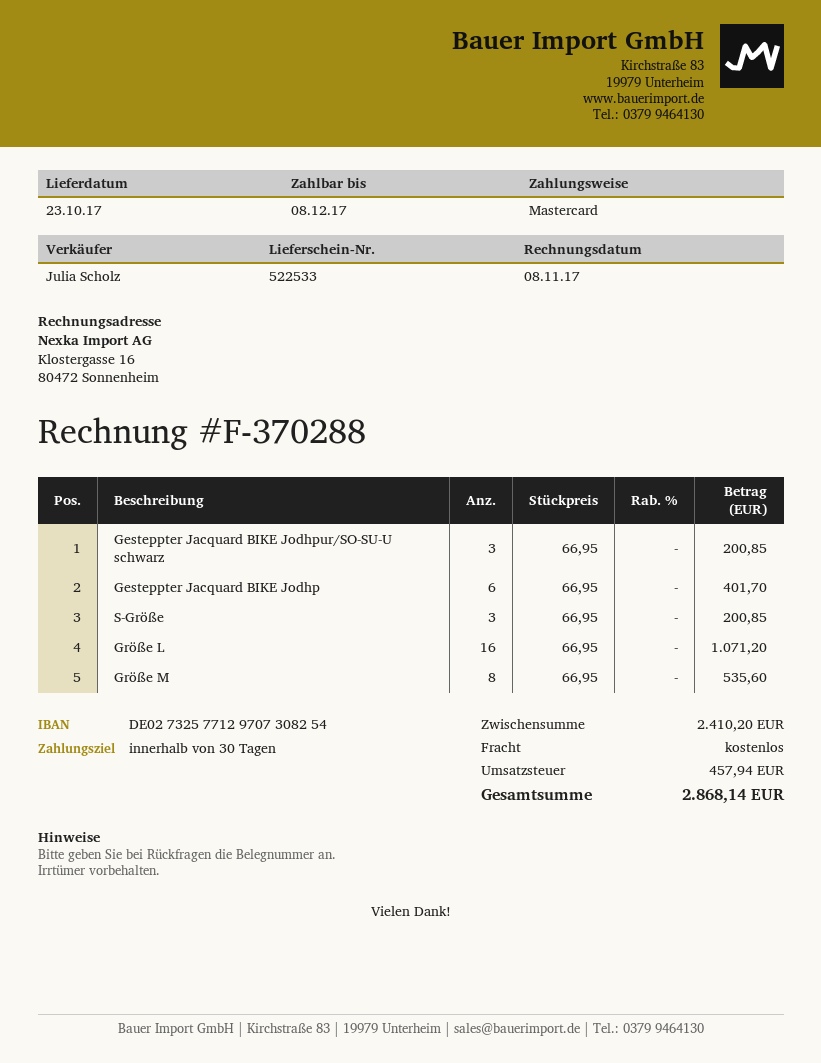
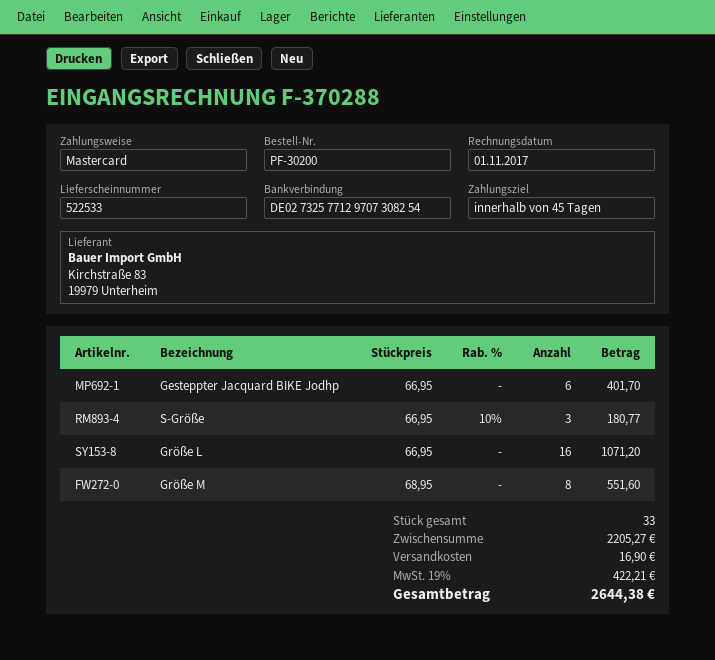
invoice date: 2017-11-08 -> 2017-11-01
payment terms: 30 days -> 45 days
Gesteppter Jacquard BIKE Jodhpur/SO-SU-U schwarz: 3 x 66.95 = 200.85 -> none
S-Größe: 3 x 66.95 = 200.85 -> 3 x 66.95 - 10% = 180.77
Größe M: 8 x 66.95 = 535.60 -> 8 x 68.95 = 551.60
subtotal: 2410.20 -> 2205.27
shipping: 0.00 -> 16.90
tax: 457.94 -> 422.21
total: 2868.14 -> 2644.38

